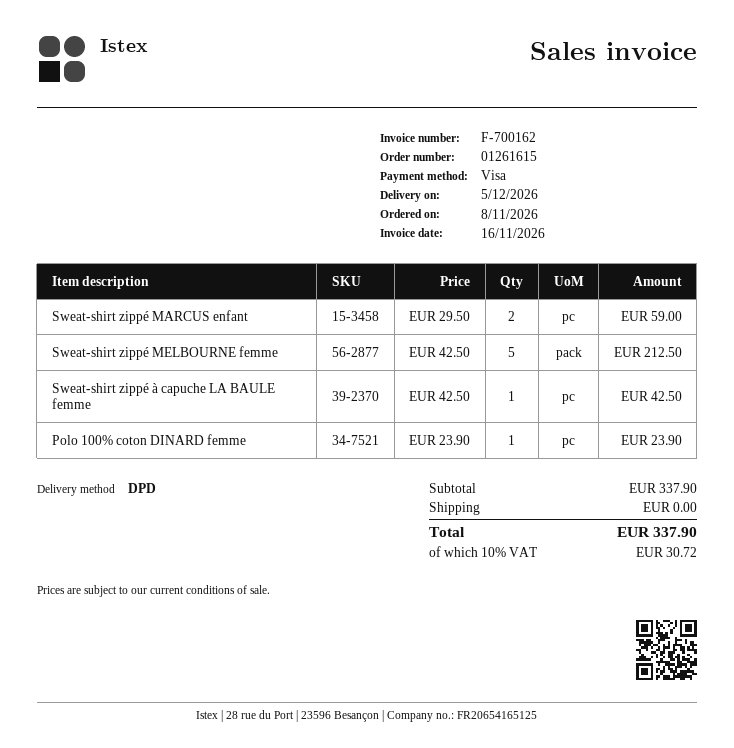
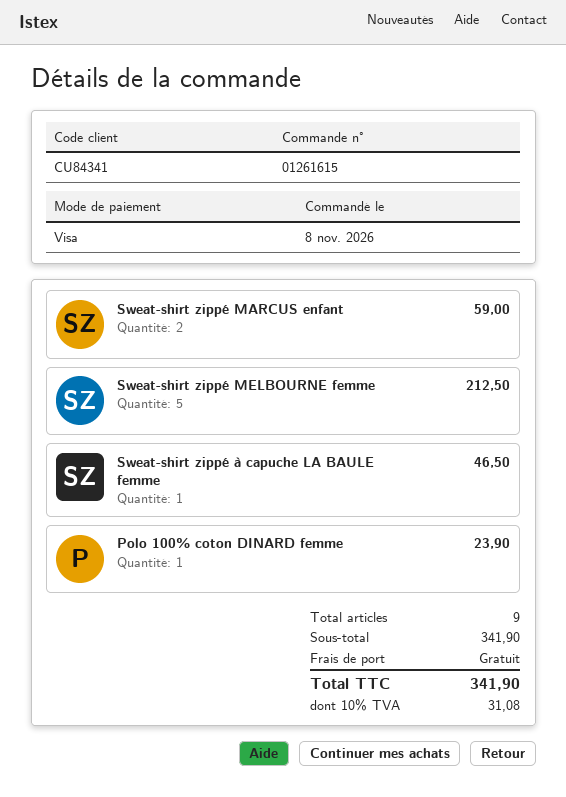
Sweat-shirt zippé à capuche LA BAULE femme: 1 for 42.50 -> 1 for 46.50
subtotal: 337.90 -> 341.90
tax: 10% = 30.72 -> 10% = 31.08
total: 337.90 -> 341.90

